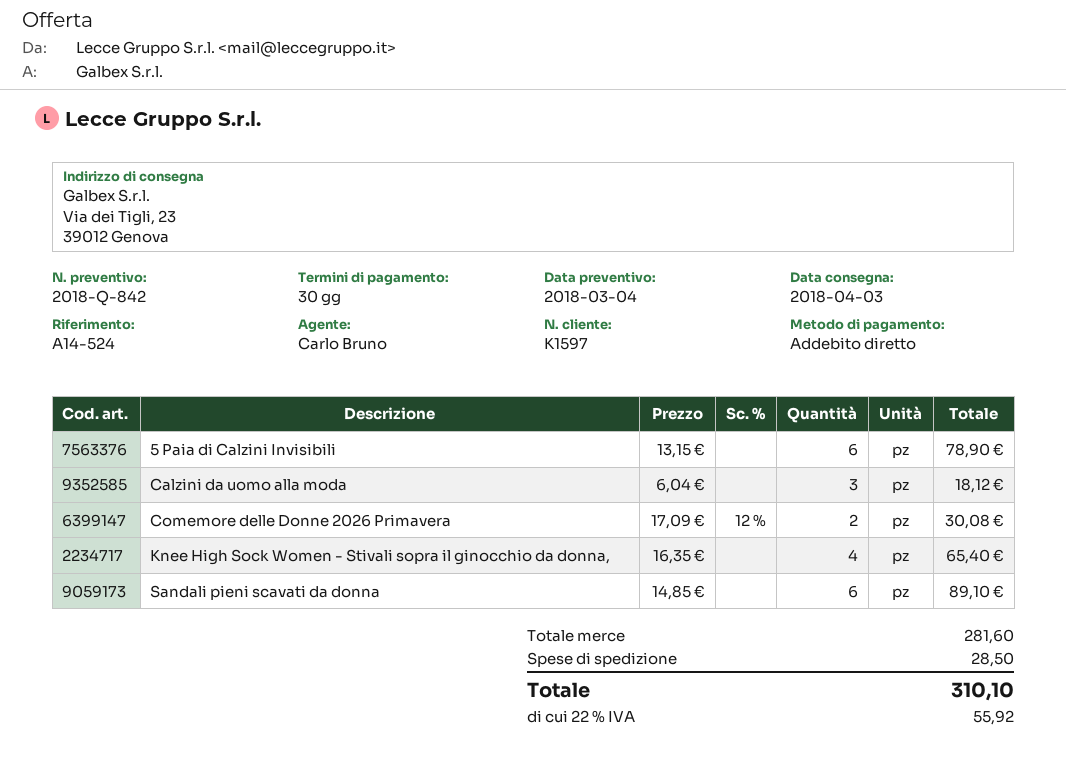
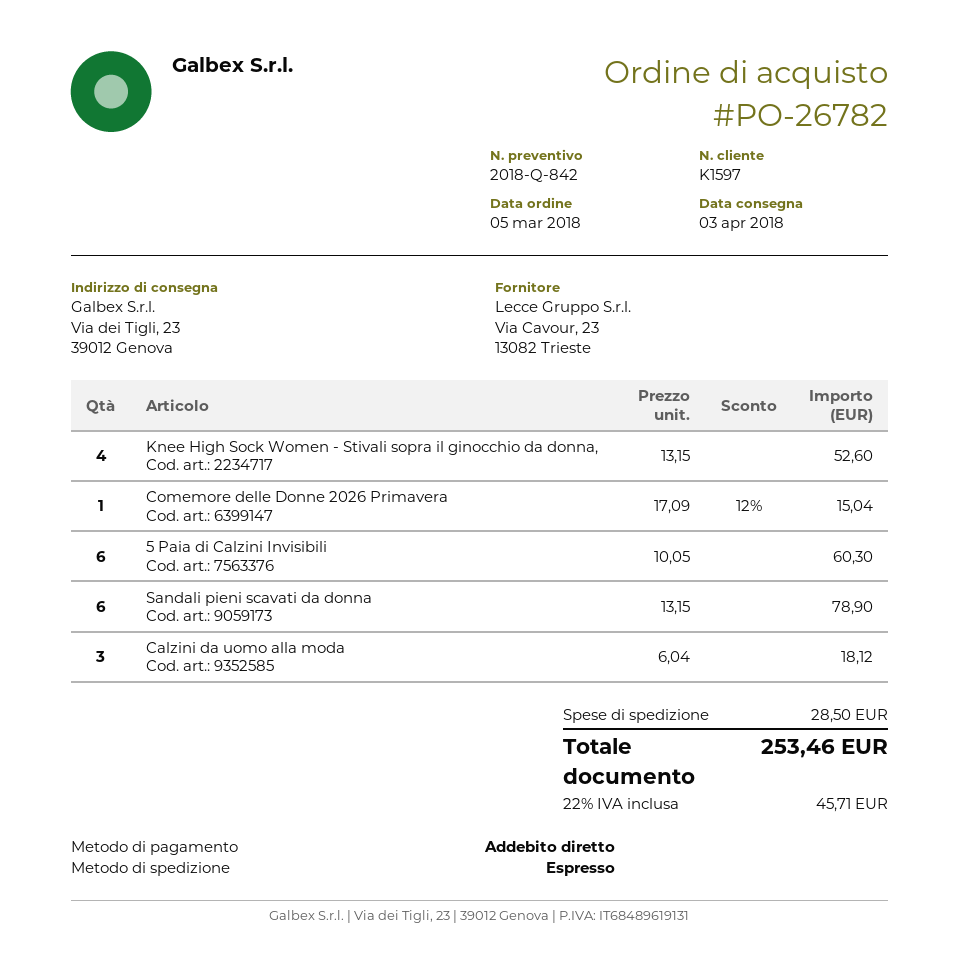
5 Paia di Calzini Invisibili: 6 x 13.15 = 78.90 -> 6 x 10.05 = 60.30
Comemore delle Donne 2026 Primavera: 2 x 17.09 - 12% = 30.08 -> 1 x 17.09 - 12% = 15.04
Knee High Sock Women - Stivali sopra il ginocchio da donna,: 4 x 16.35 = 65.40 -> 4 x 13.15 = 52.60
Sandali pieni scavati da donna: 6 x 14.85 = 89.10 -> 6 x 13.15 = 78.90
tax: 22% = 55.92 -> 22% = 45.71
total: 310.10 -> 253.46

